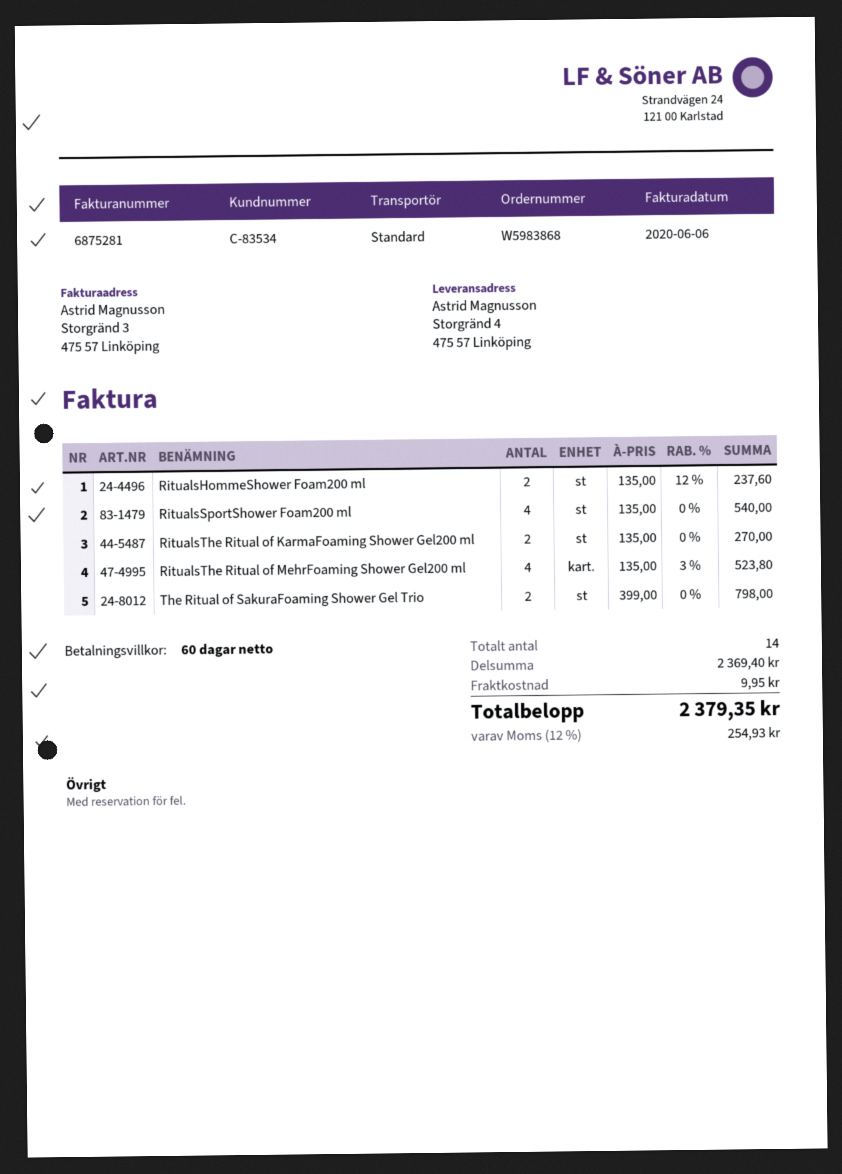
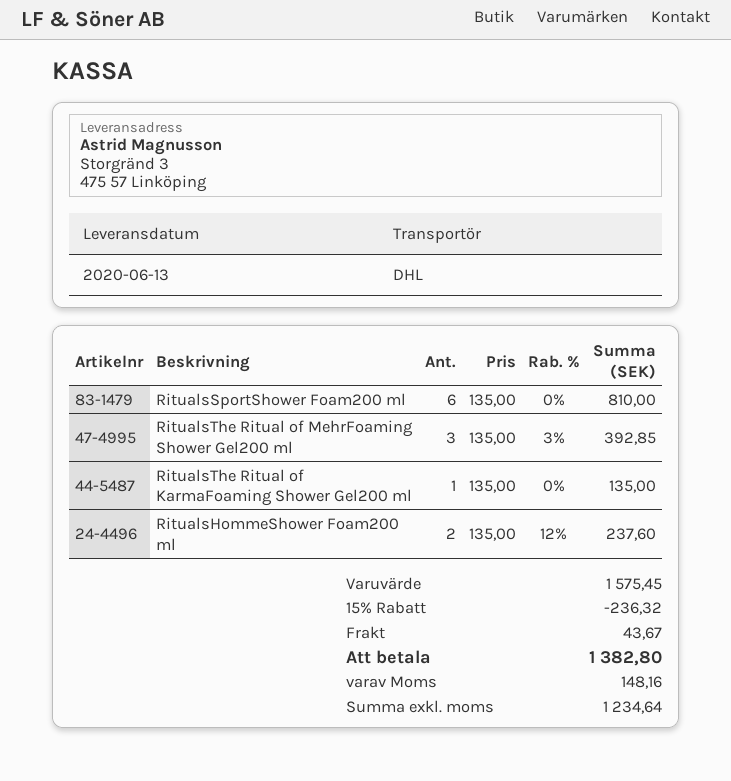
shipping method: standard -> DHL
ship to: Storgränd 4, 475 57 Linköping -> Storgränd 3, 475 57 Linköping
RitualsSportShower Foam200 ml: 4 x 135.00 = 540.00 -> 6 x 135.00 = 810.00
RitualsThe Ritual of KarmaFoaming Shower Gel200 ml: 2 x 135.00 = 270.00 -> 1 x 135.00 = 135.00
RitualsThe Ritual of MehrFoaming Shower Gel200 ml: 4 x 135.00 - 3% = 523.80 -> 3 x 135.00 - 3% = 392.85
The Ritual of SakuraFoaming Shower Gel Trio: 2 x 399.00 = 798.00 -> none
subtotal: 2369.40 -> 1575.45
discount: none -> 15% = 236.32
shipping: 9.95 -> 43.67
tax: 254.93 -> 148.16
total: 2379.35 -> 1382.80

